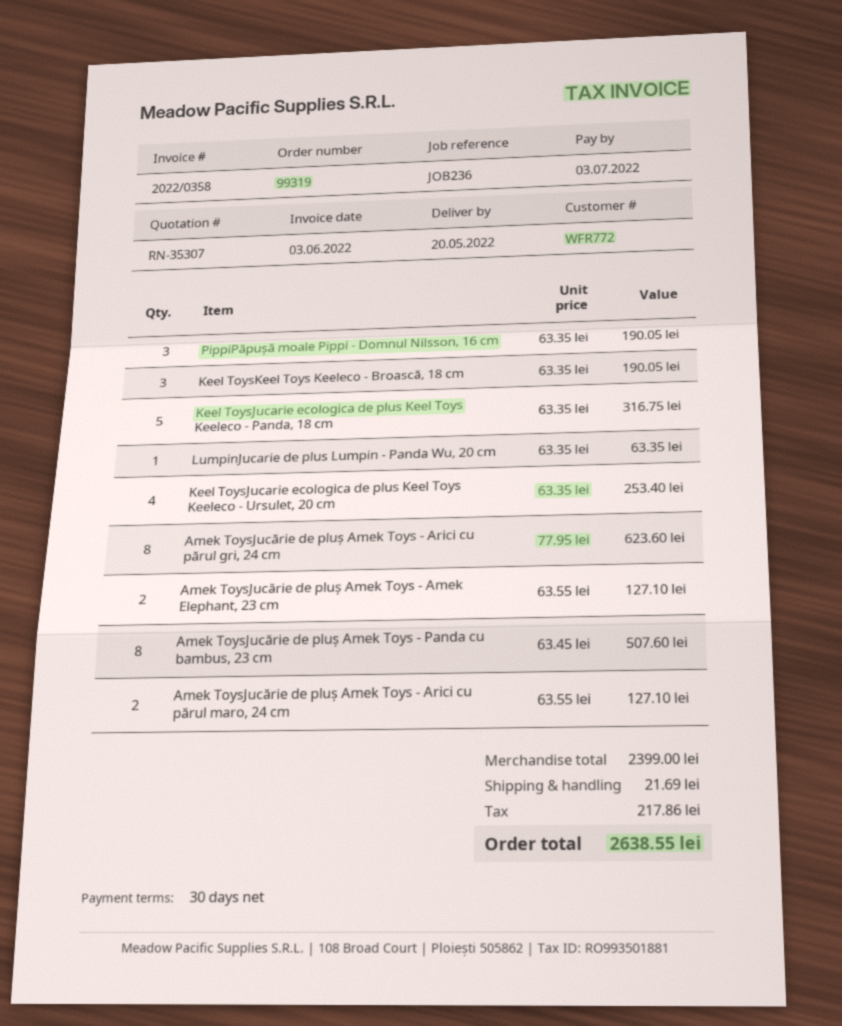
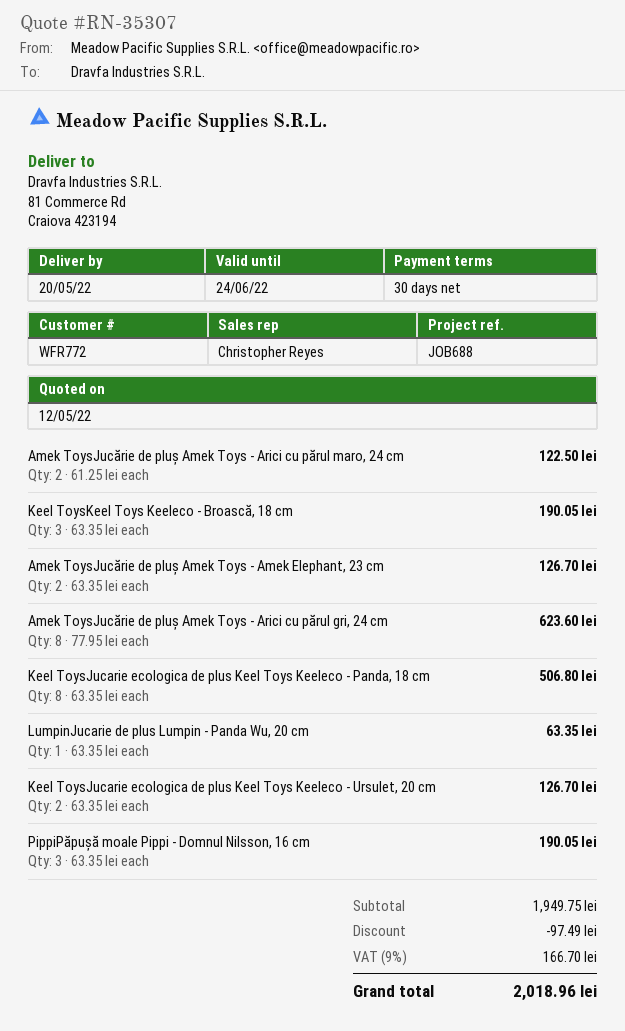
reference: JOB236 -> JOB688
Keel ToysJucarie ecologica de plus Keel Toys Keeleco - Panda, 18 cm: 5 x 63.35 = 316.75 -> 8 x 63.35 = 506.80
Keel ToysJucarie ecologica de plus Keel Toys Keeleco - Ursulet, 20 cm: 4 x 63.35 = 253.40 -> 2 x 63.35 = 126.70
Amek ToysJucărie de pluș Amek Toys - Amek Elephant, 23 cm: 2 x 63.55 = 127.10 -> 2 x 63.35 = 126.70
Amek ToysJucărie de pluș Amek Toys - Panda cu bambus, 23 cm: 8 x 63.45 = 507.60 -> none
Amek ToysJucărie de pluș Amek Toys - Arici cu părul maro, 24 cm: 2 x 63.55 = 127.10 -> 2 x 61.25 = 122.50
subtotal: 2399.00 -> 1949.75
discount: none -> 97.49
shipping: 21.69 -> none
tax: 217.86 -> 166.70
total: 2638.55 -> 2018.96

